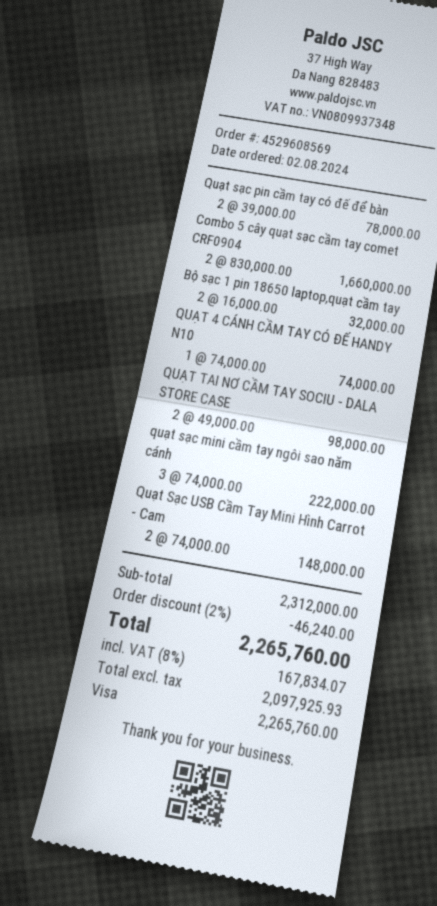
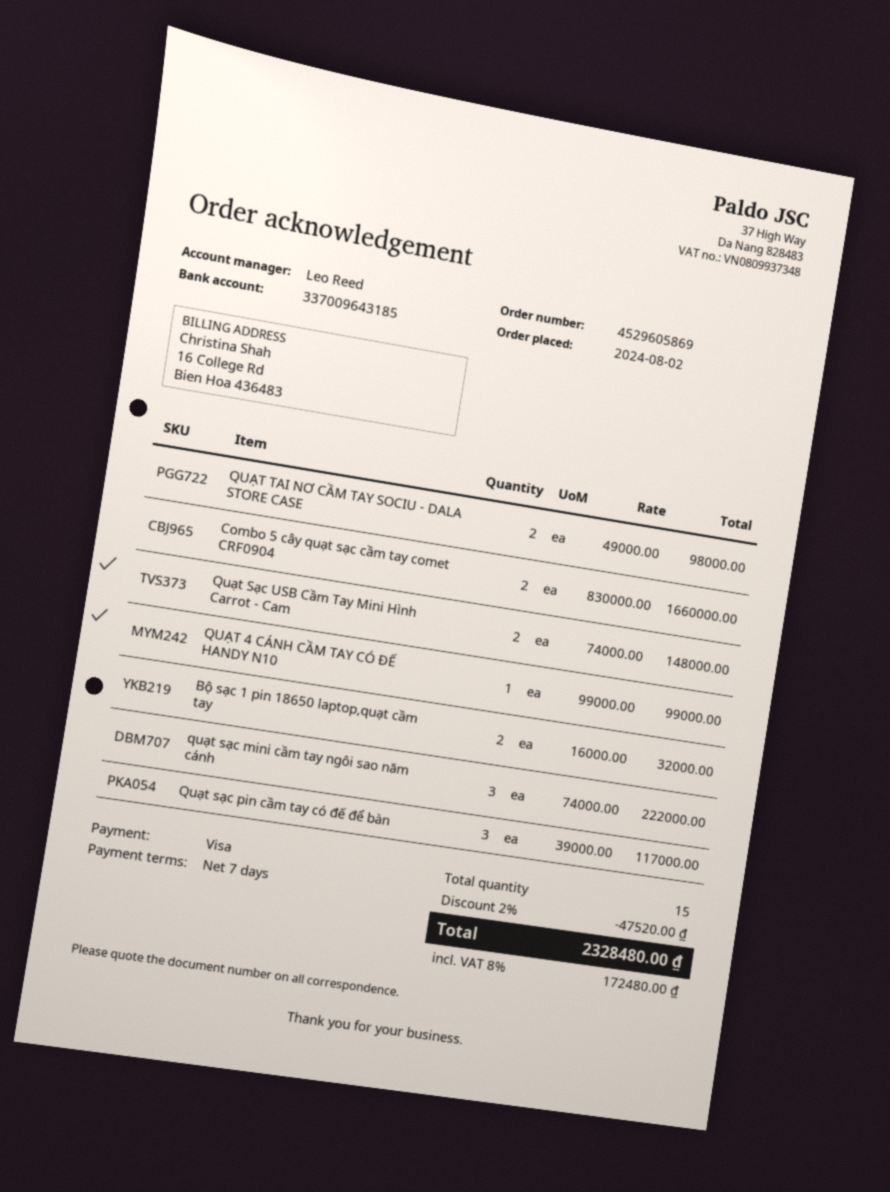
order number: 4529608569 -> 4529605869
Quạt sạc pin cầm tay có đế để bàn: 2 x 39000.00 = 78000.00 -> 3 x 39000.00 = 117000.00
QUẠT 4 CÁNH CẦM TAY CÓ ĐẾ HANDY N10: 1 x 74000.00 = 74000.00 -> 1 x 99000.00 = 99000.00
discount: 2% = 46240.00 -> 2% = 47520.00
tax: 8% = 167834.07 -> 8% = 172480.00
total: 2265760.00 -> 2328480.00

